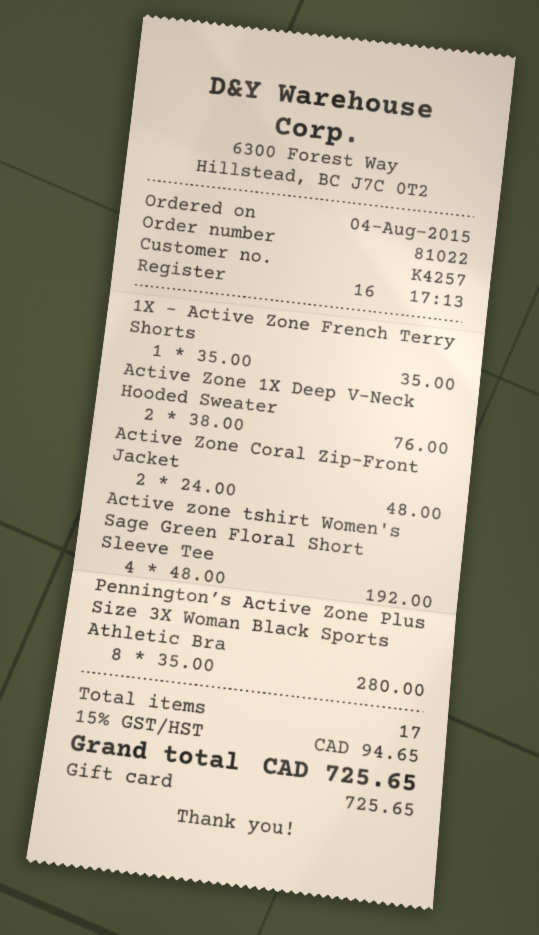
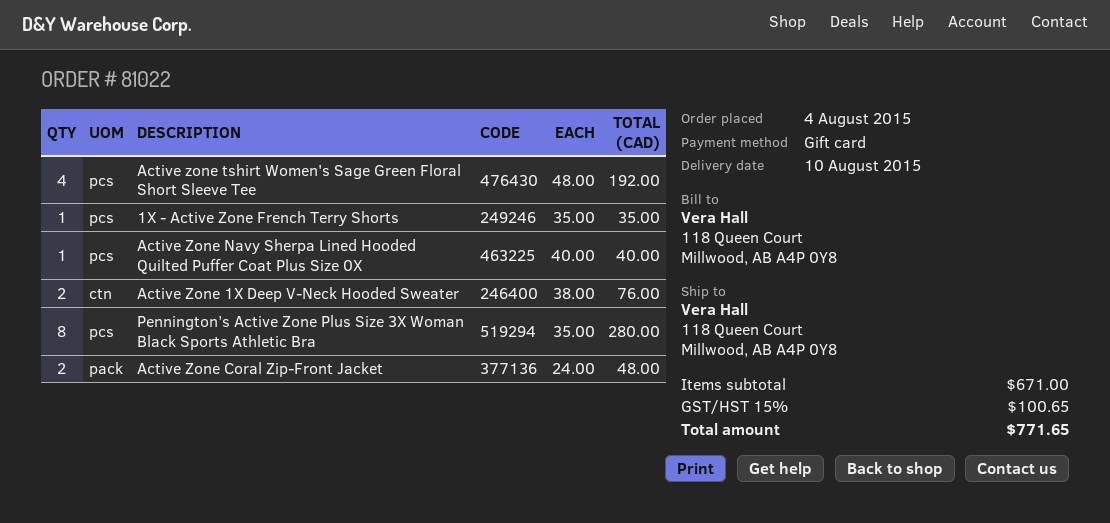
Active Zone Navy Sherpa Lined Hooded Quilted Puffer Coat Plus Size 0X: none -> 1 x 40.00 = 40.00
tax: 15% = 94.65 -> 15% = 100.65
total: 725.65 -> 771.65

